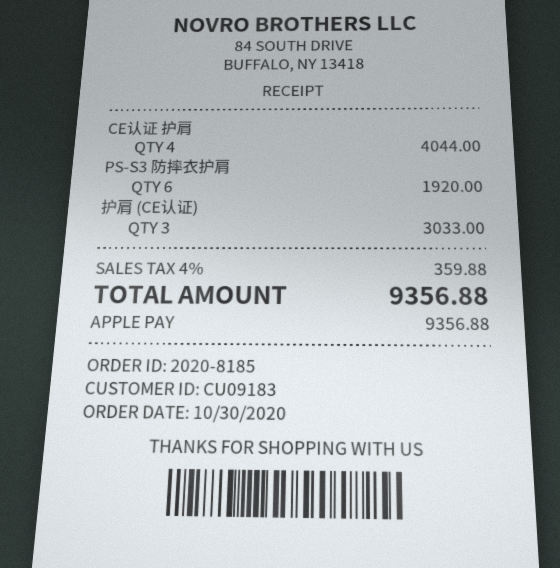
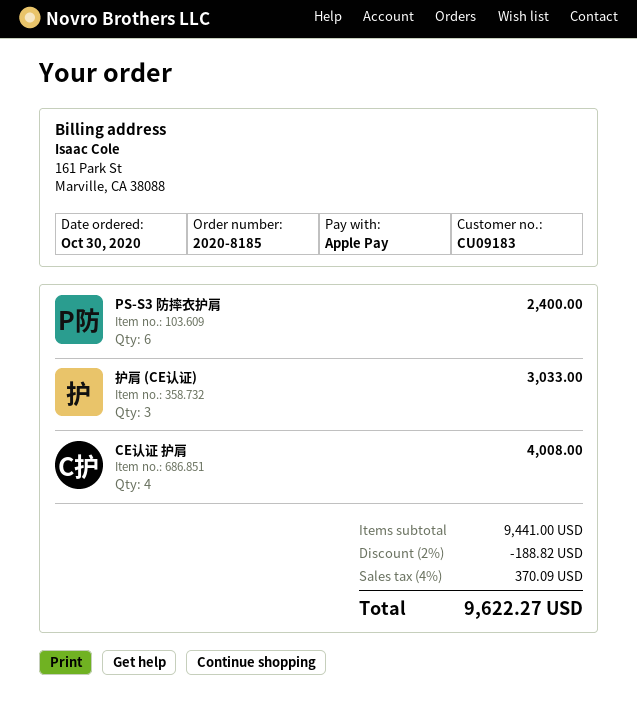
CE认证 护肩: 4 for 4044.00 -> 4 for 4008.00
PS-S3 防摔衣护肩: 6 for 1920.00 -> 6 for 2400.00
discount: none -> 2% = 188.82
tax: 4% = 359.88 -> 4% = 370.09
total: 9356.88 -> 9622.27

